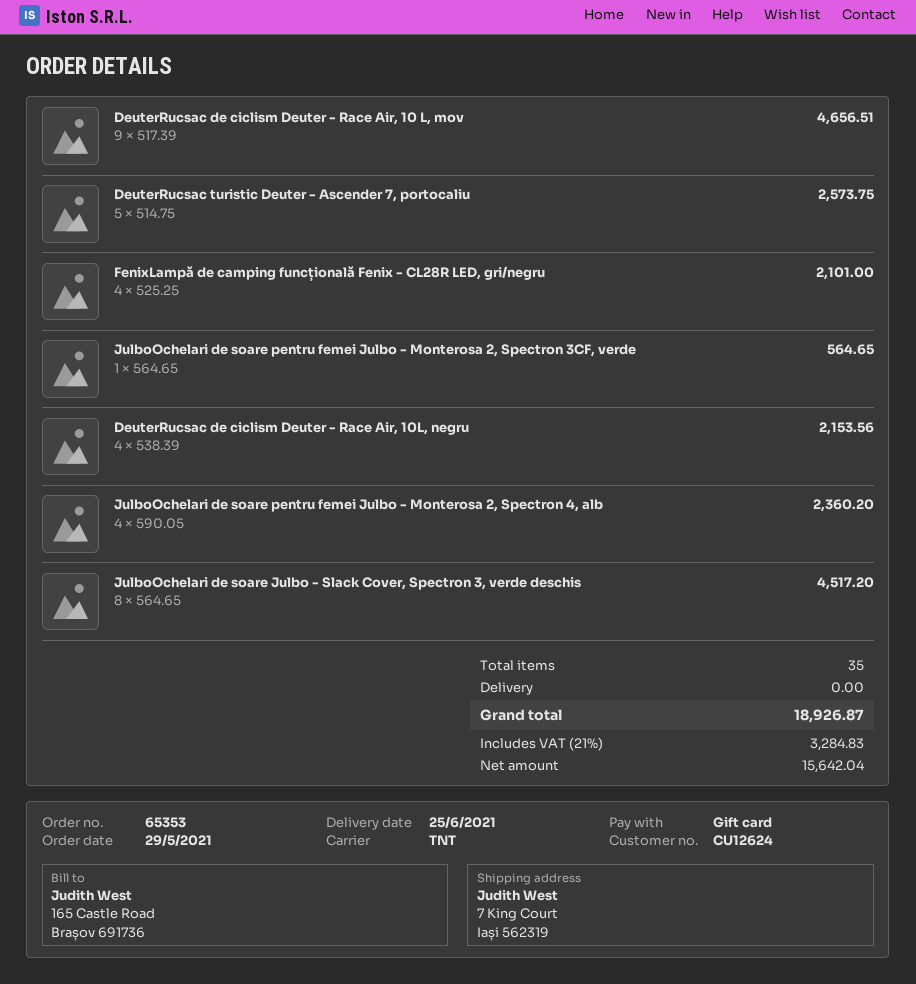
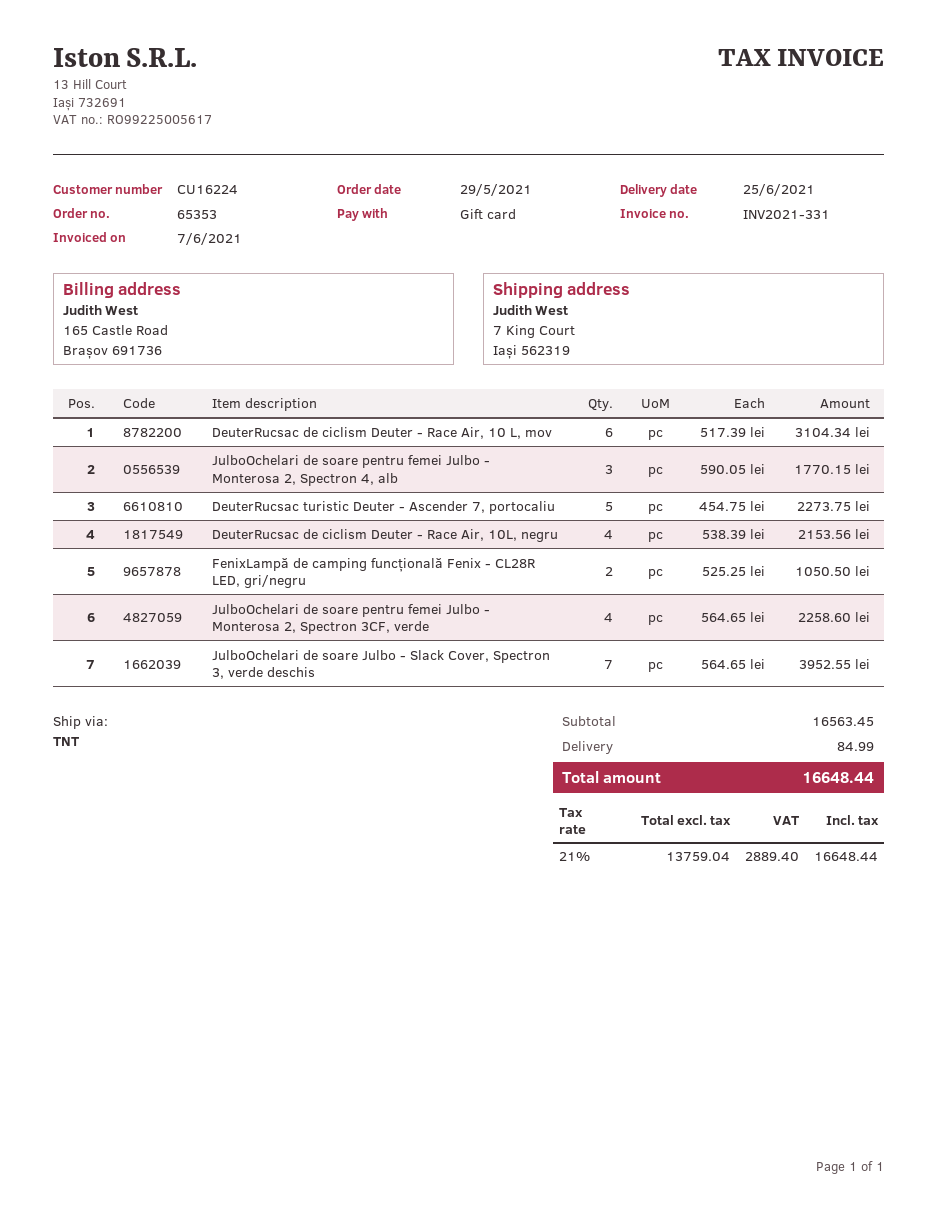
customer number: CU12624 -> CU16224
DeuterRucsac de ciclism Deuter - Race Air, 10 L, mov: 9 x 517.39 = 4656.51 -> 6 x 517.39 = 3104.34
DeuterRucsac turistic Deuter - Ascender 7, portocaliu: 5 x 514.75 = 2573.75 -> 5 x 454.75 = 2273.75
FenixLampă de camping funcțională Fenix - CL28R LED, gri/negru: 4 x 525.25 = 2101.00 -> 2 x 525.25 = 1050.50
JulboOchelari de soare pentru femei Julbo - Monterosa 2, Spectron 3CF, verde: 1 x 564.65 = 564.65 -> 4 x 564.65 = 2258.60
JulboOchelari de soare pentru femei Julbo - Monterosa 2, Spectron 4, alb: 4 x 590.05 = 2360.20 -> 3 x 590.05 = 1770.15
JulboOchelari de soare Julbo - Slack Cover, Spectron 3, verde deschis: 8 x 564.65 = 4517.20 -> 7 x 564.65 = 3952.55
shipping: 0.00 -> 84.99
net: 15642.04 -> 13759.04
tax: 21% = 3284.83 -> 21% = 2889.40
total: 18926.87 -> 16648.44

